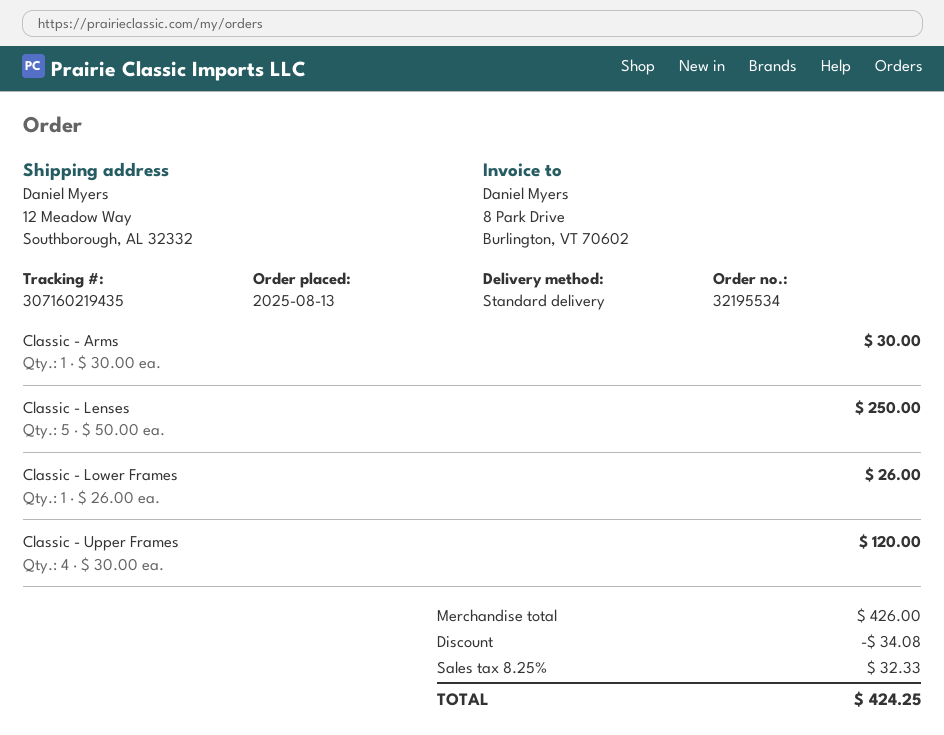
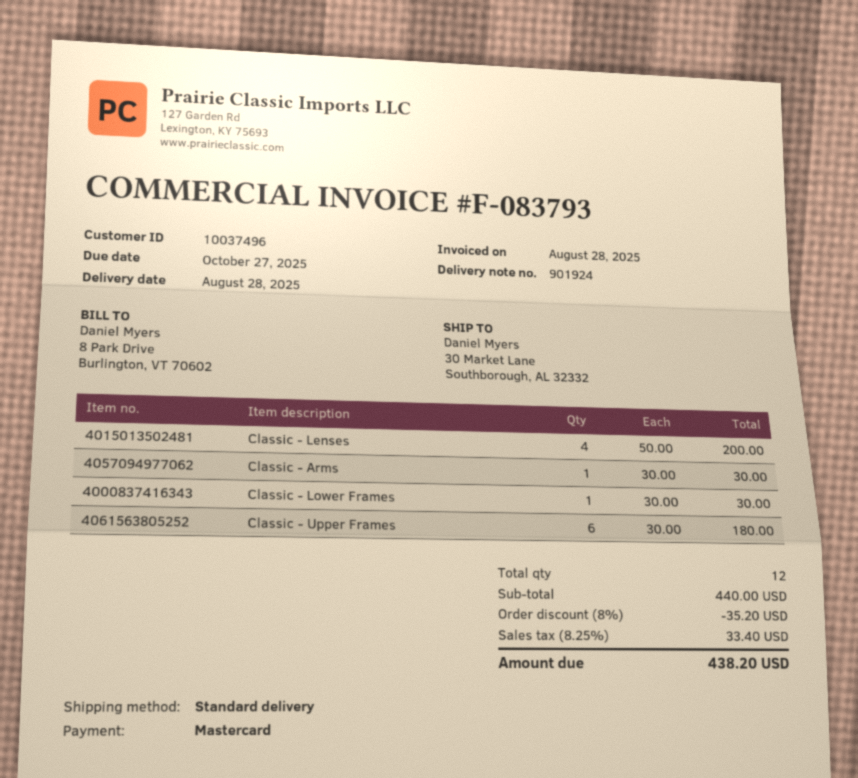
ship to: 12 Meadow Way, Southborough, AL 32332 -> 30 Market Lane, Southborough, AL 32332
Classic - Lenses: 5 x 50.00 = 250.00 -> 4 x 50.00 = 200.00
Classic - Lower Frames: 1 x 26.00 = 26.00 -> 1 x 30.00 = 30.00
Classic - Upper Frames: 4 x 30.00 = 120.00 -> 6 x 30.00 = 180.00
subtotal: 426.00 -> 440.00
discount: 34.08 -> 35.20
tax: 8.25% = 32.33 -> 8.25% = 33.40
total: 424.25 -> 438.20

